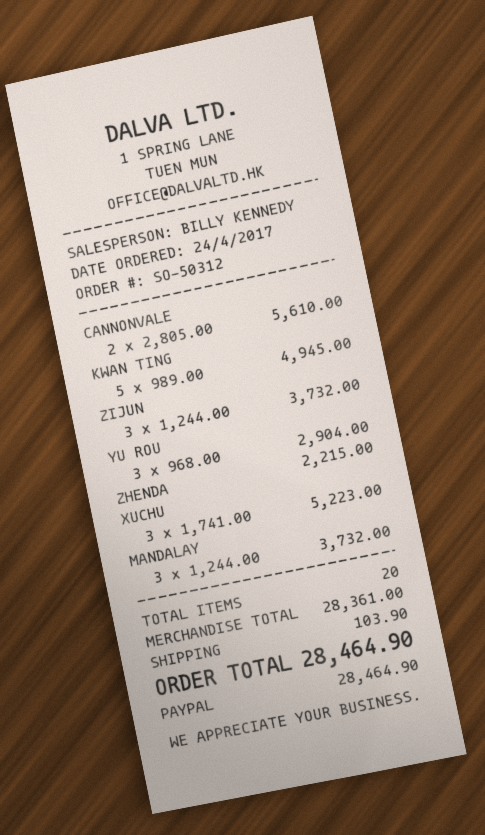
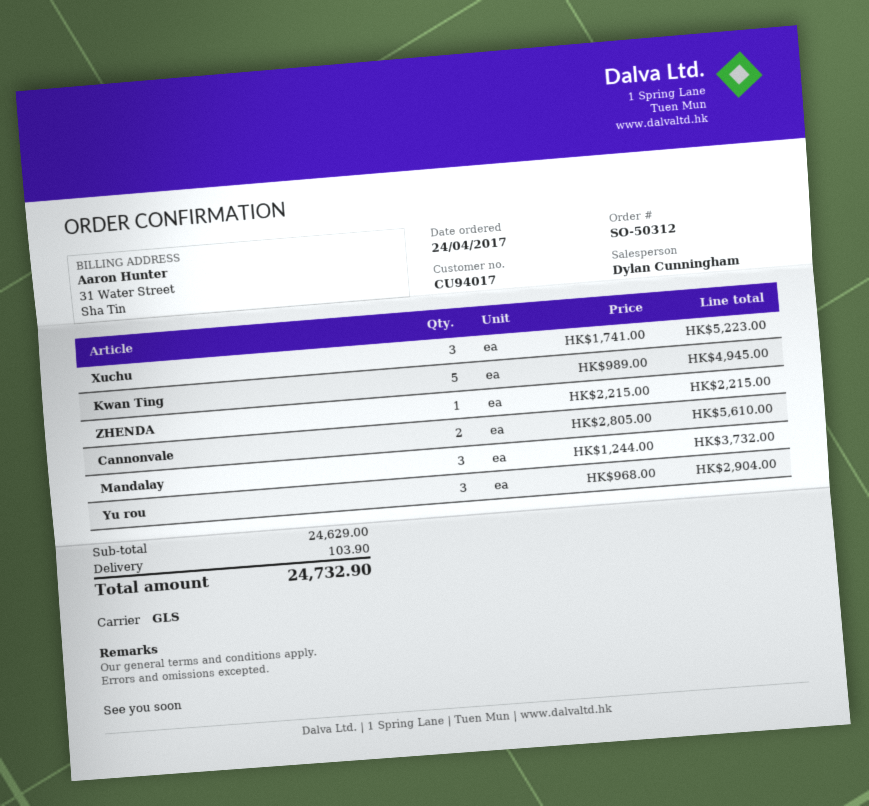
sales rep: BILLY KENNEDY -> Dylan Cunningham
ZIJUN: 3 x 1244.00 = 3732.00 -> none
subtotal: 28361.00 -> 24629.00
total: 28464.90 -> 24732.90

